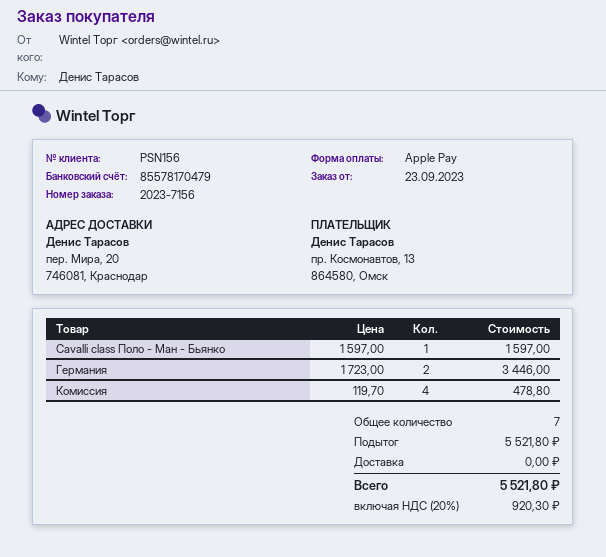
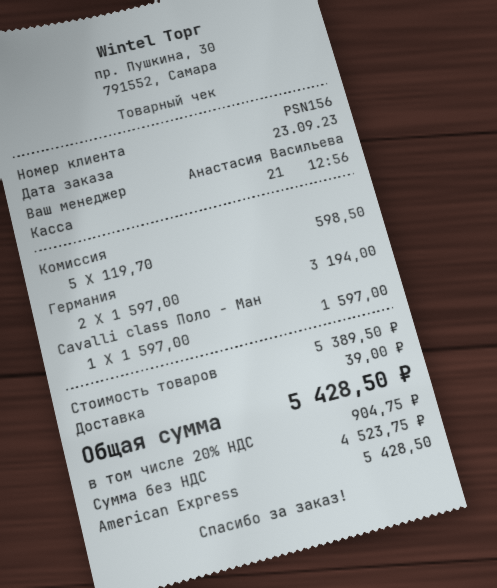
payment method: Apple Pay -> American Express
Германия: 2 x 1723.00 = 3446.00 -> 2 x 1597.00 = 3194.00
Комиссия: 4 x 119.70 = 478.80 -> 5 x 119.70 = 598.50
subtotal: 5521.80 -> 5389.50
shipping: 0.00 -> 39.00
tax: 20% = 920.30 -> 20% = 904.75
total: 5521.80 -> 5428.50

